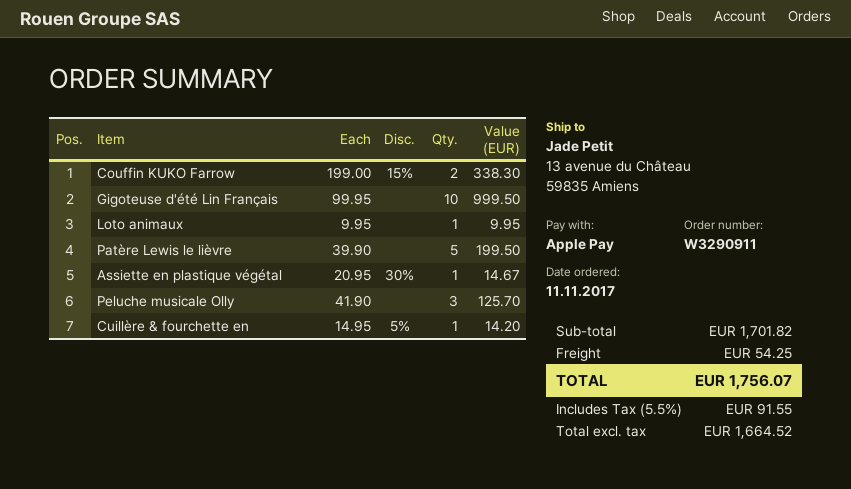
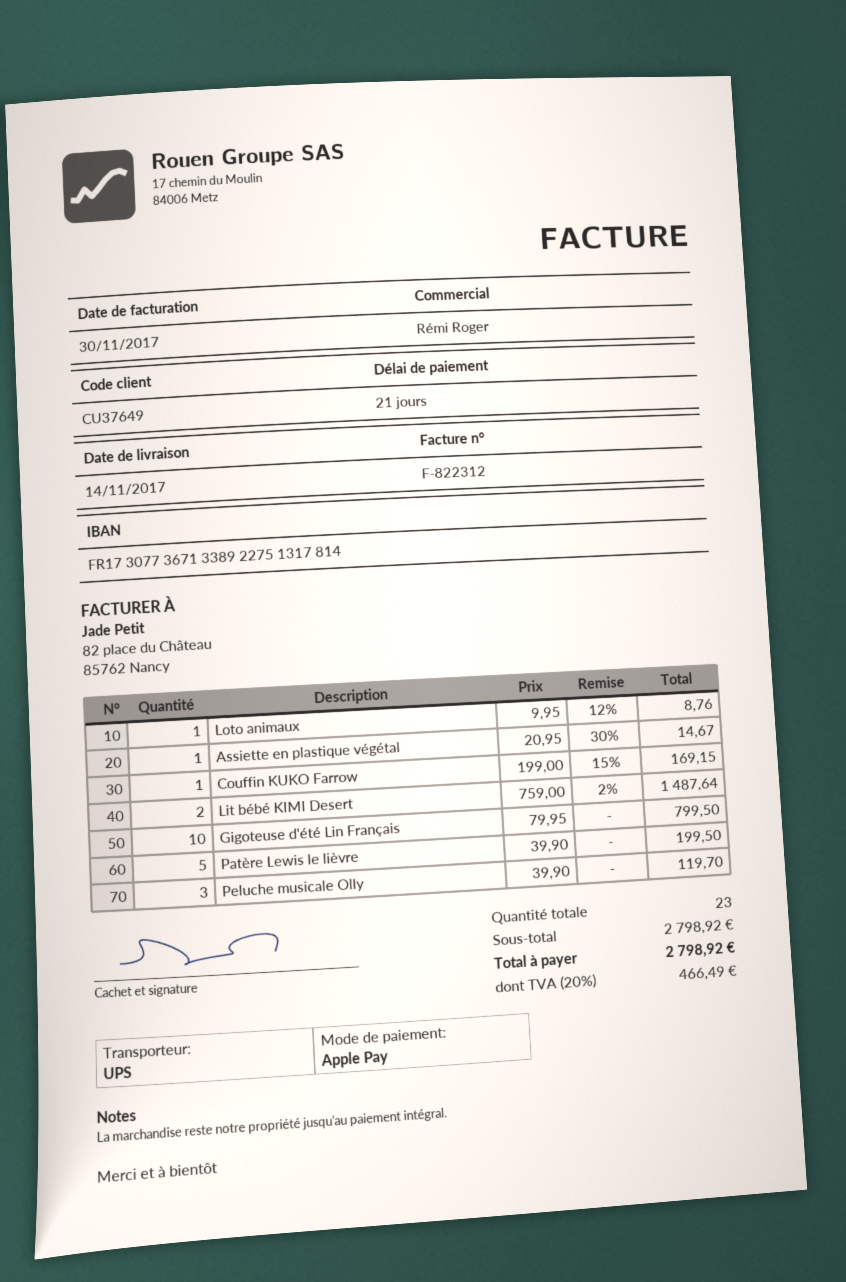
Couffin KUKO Farrow: 2 x 199.00 - 15% = 338.30 -> 1 x 199.00 - 15% = 169.15
Gigoteuse d'été Lin Français: 10 x 99.95 = 999.50 -> 10 x 79.95 = 799.50
Loto animaux: 1 x 9.95 = 9.95 -> 1 x 9.95 - 12% = 8.76
Peluche musicale Olly: 3 x 41.90 = 125.70 -> 3 x 39.90 = 119.70
Cuillère & fourchette en: 1 x 14.95 - 5% = 14.20 -> none
Lit bébé KIMI Desert: none -> 2 x 759.00 - 2% = 1487.64
subtotal: 1701.82 -> 2798.92
shipping: 54.25 -> none
tax: 5.5% = 91.55 -> 20% = 466.49
total: 1756.07 -> 2798.92

